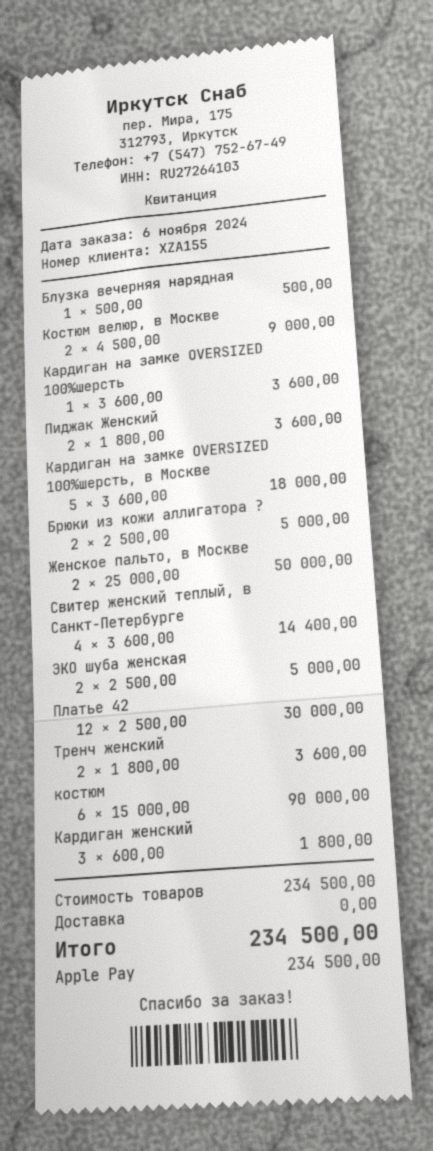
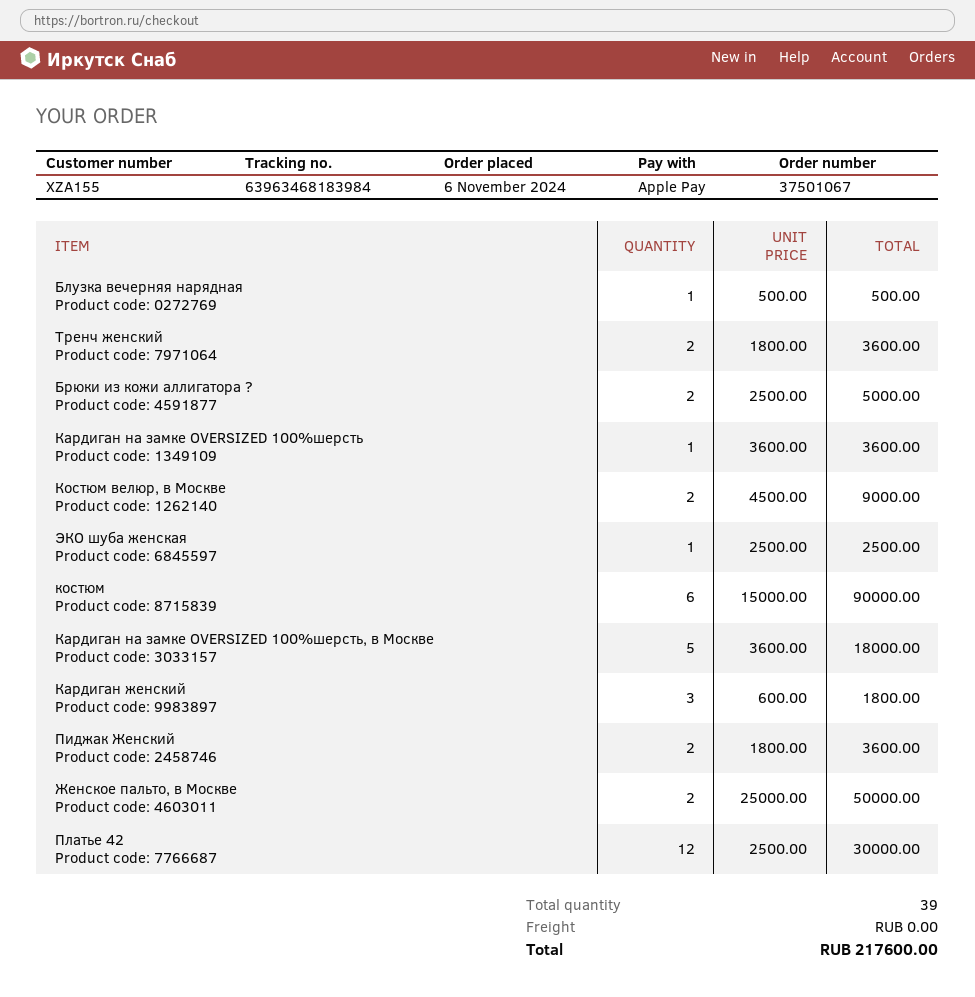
Свитер женский теплый, в Санкт-Петербурге: 4 x 3600.00 = 14400.00 -> none
ЭКО шуба женская: 2 x 2500.00 = 5000.00 -> 1 x 2500.00 = 2500.00
total: 234500.00 -> 217600.00

